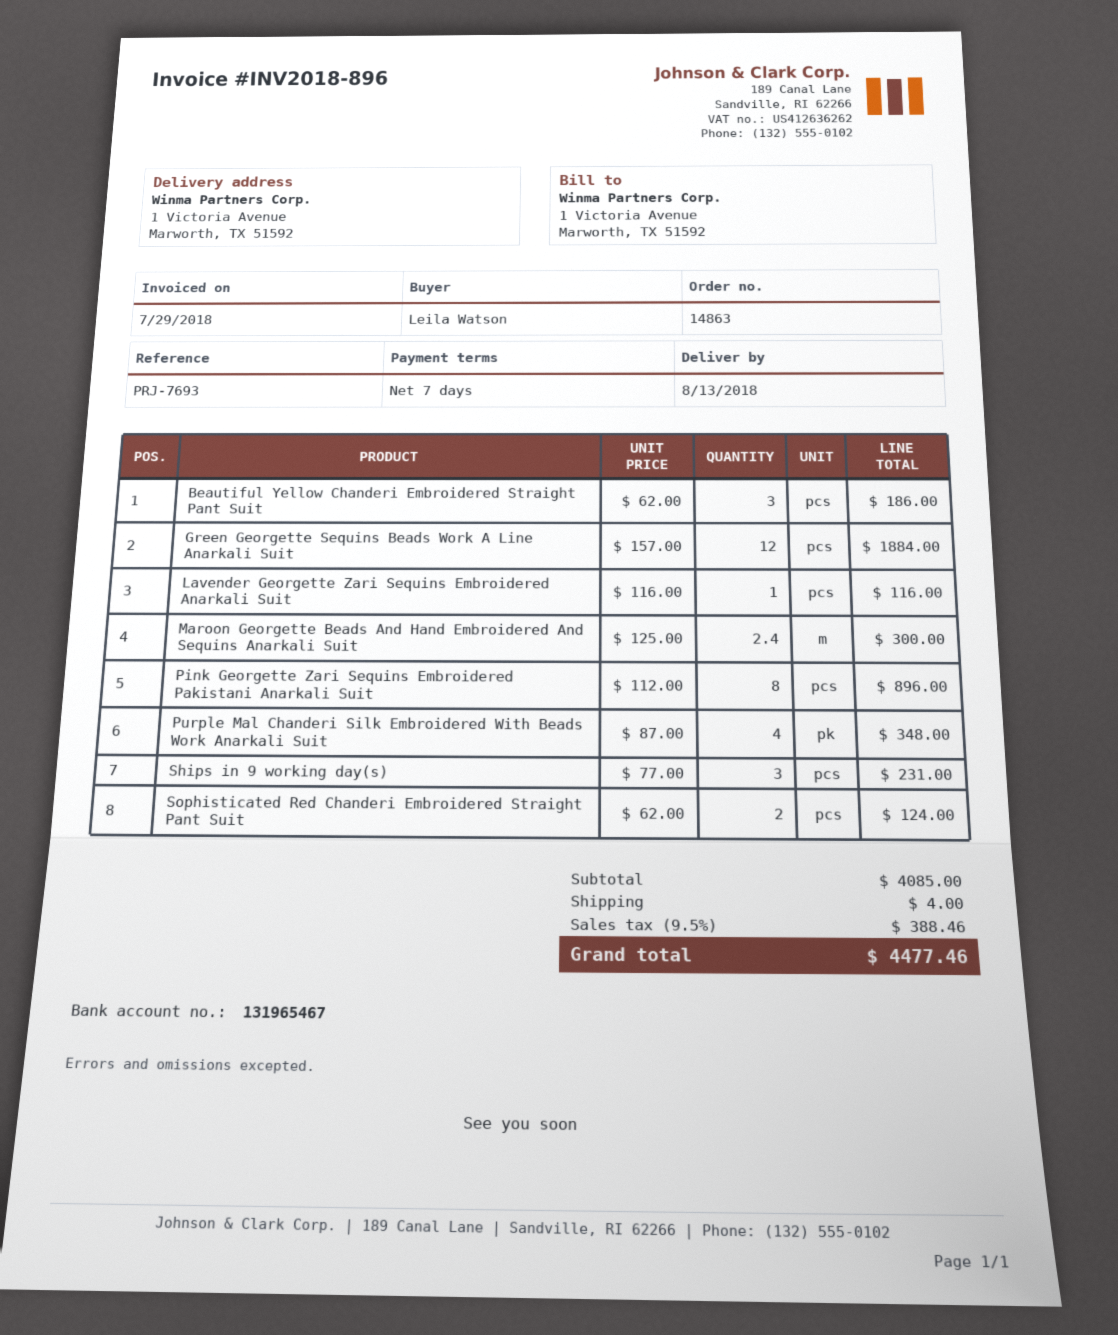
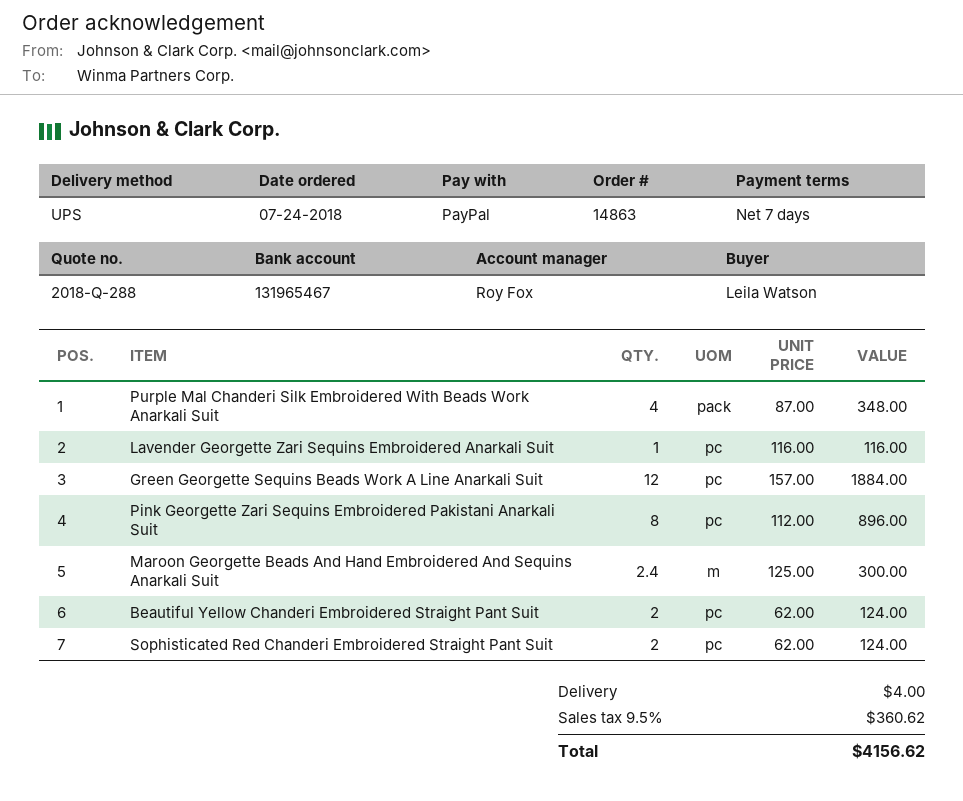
Beautiful Yellow Chanderi Embroidered Straight Pant Suit: 3 x 62.00 = 186.00 -> 2 x 62.00 = 124.00
Ships in 9 working day(s): 3 x 77.00 = 231.00 -> none
tax: 9.5% = 388.46 -> 9.5% = 360.62
total: 4477.46 -> 4156.62

